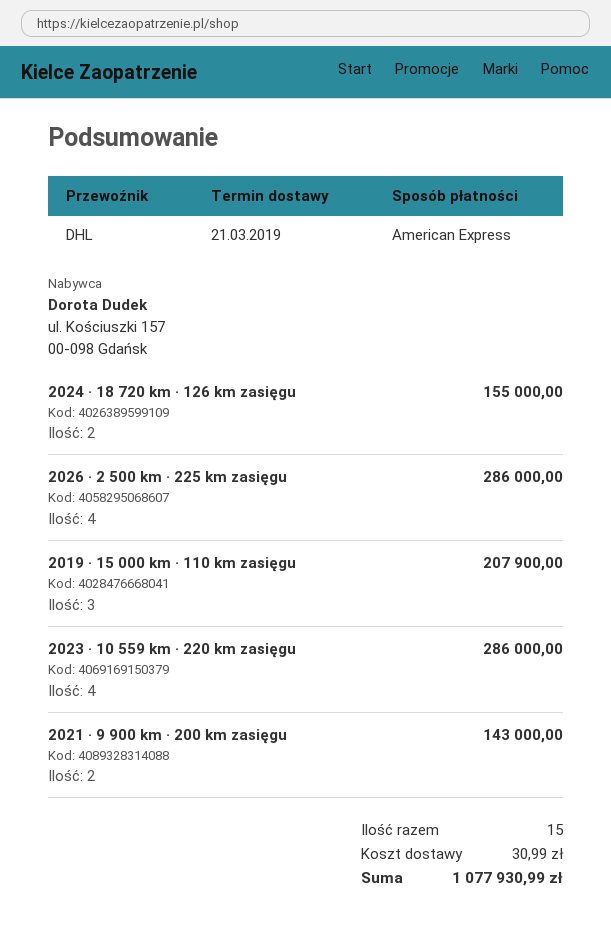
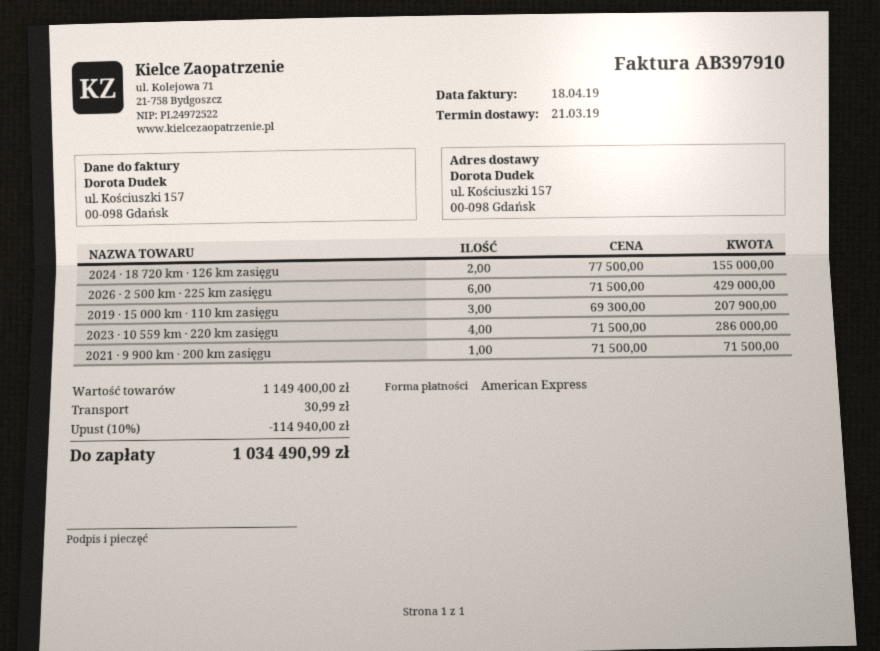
2026 · 2 500 km · 225 km zasięgu: 4 for 286000.00 -> 6 for 429000.00
2021 · 9 900 km · 200 km zasięgu: 2 for 143000.00 -> 1 for 71500.00
discount: none -> 10% = 114940.00
total: 1077930.99 -> 1034490.99

